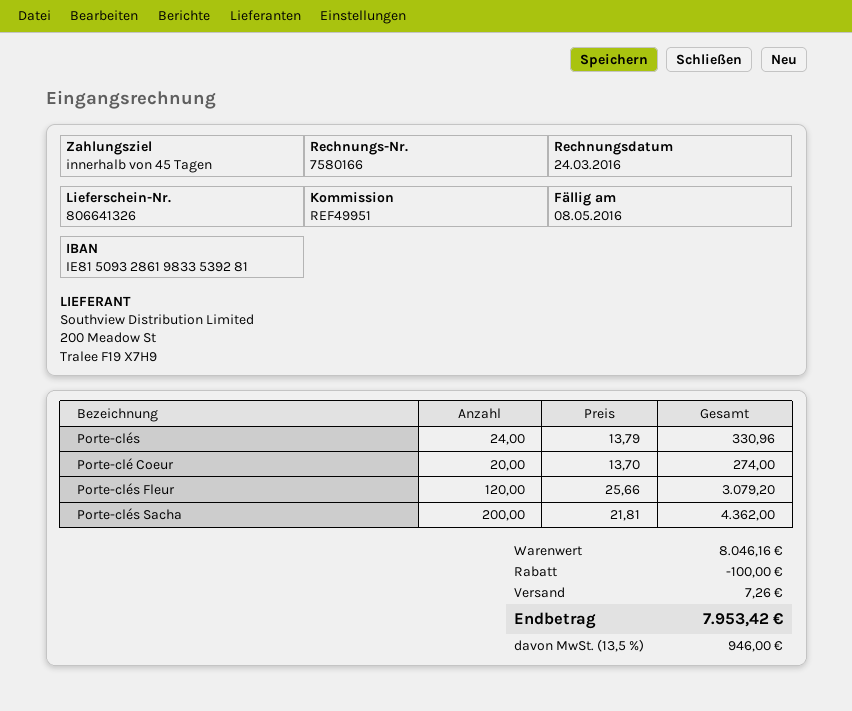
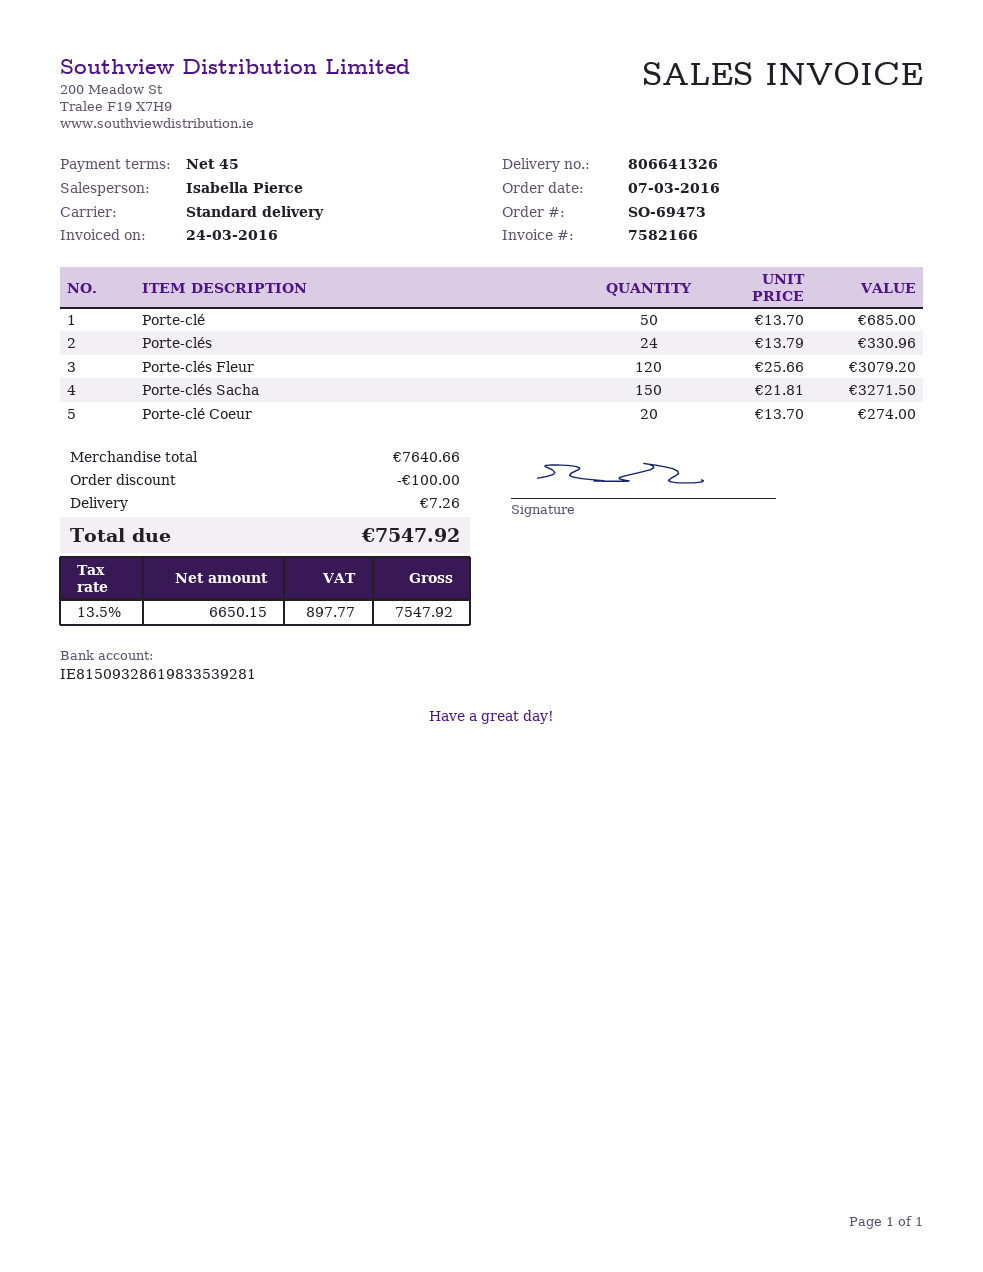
invoice number: 7580166 -> 7582166
Porte-clés Sacha: 200 x 21.81 = 4362.00 -> 150 x 21.81 = 3271.50
Porte-clé: none -> 50 x 13.70 = 685.00
subtotal: 8046.16 -> 7640.66
tax: 13.5% = 946.00 -> 13.5% = 897.77
total: 7953.42 -> 7547.92

